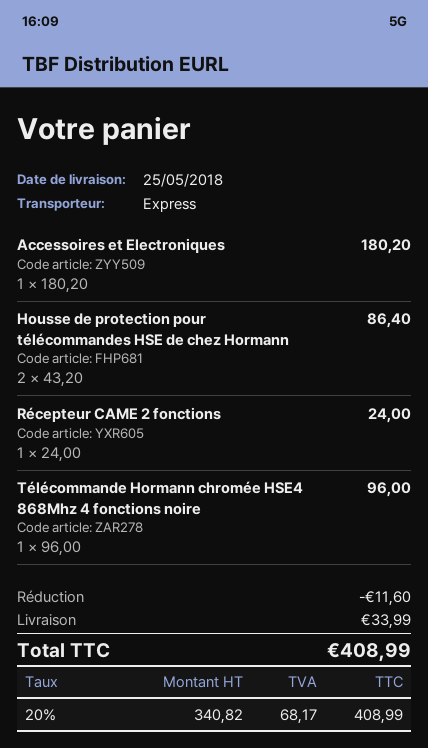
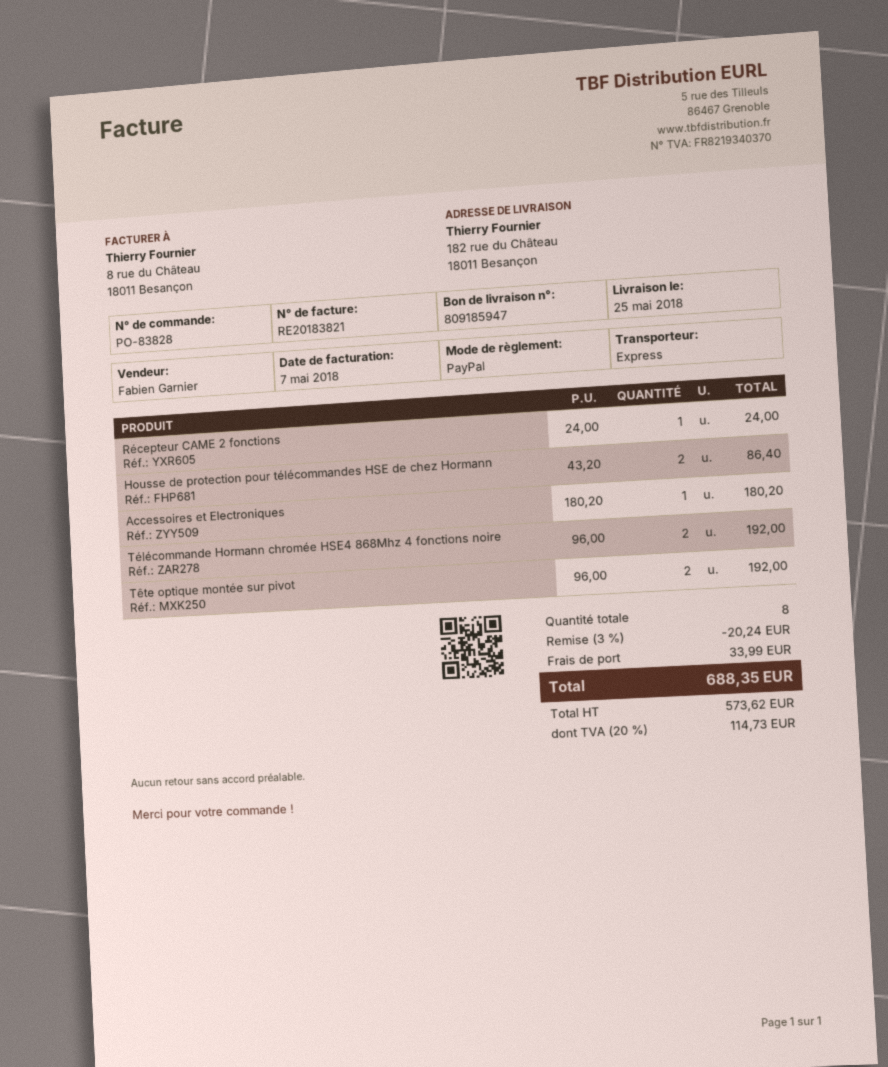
Télécommande Hormann chromée HSE4 868Mhz 4 fonctions noire: 1 x 96.00 = 96.00 -> 2 x 96.00 = 192.00
Tête optique montée sur pivot: none -> 2 x 96.00 = 192.00
discount: 11.60 -> 20.24
net: 340.82 -> 573.62
tax: 20% = 68.17 -> 20% = 114.73
total: 408.99 -> 688.35

